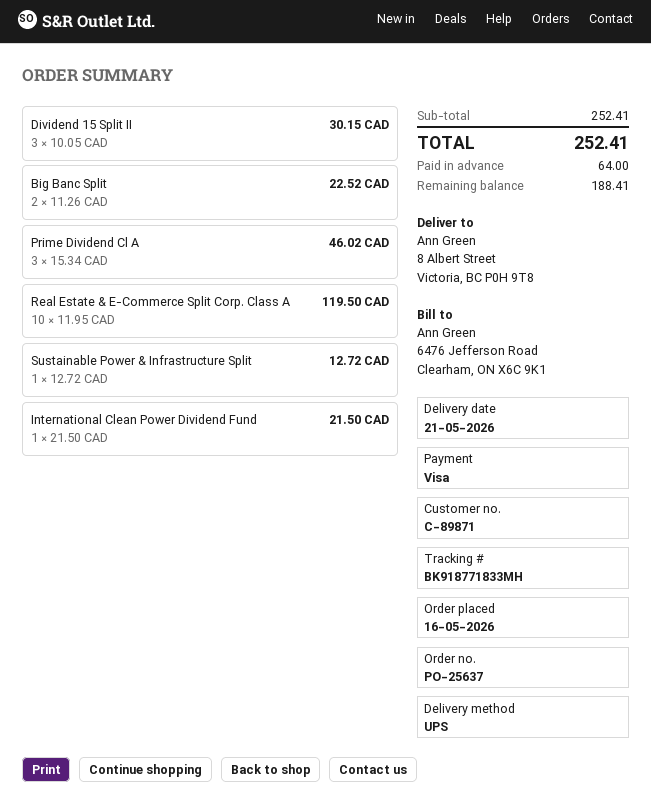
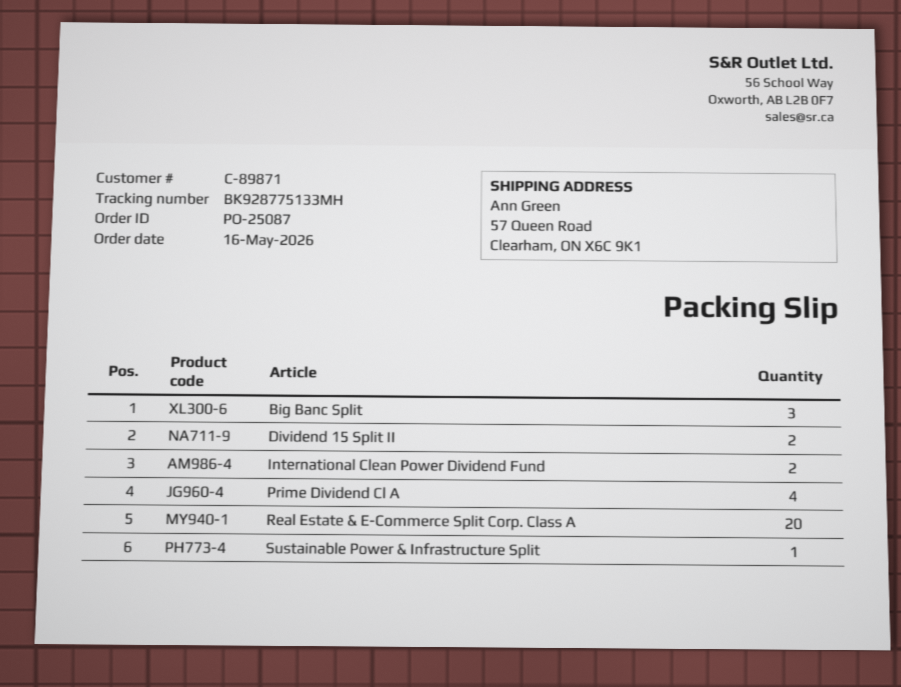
order number: PO-25637 -> PO-25087
tracking number: BK918771833MH -> BK928775133MH
ship to: 8 Albert Street, Victoria, BC P0H 9T8 -> 57 Queen Road, Clearham, ON X6C 9K1
Dividend 15 Split II: 3 -> 2
Big Banc Split: 2 -> 3
Prime Dividend Cl A: 3 -> 4
Real Estate & E-Commerce Split Corp. Class A: 10 -> 20
International Clean Power Dividend Fund: 1 -> 2

